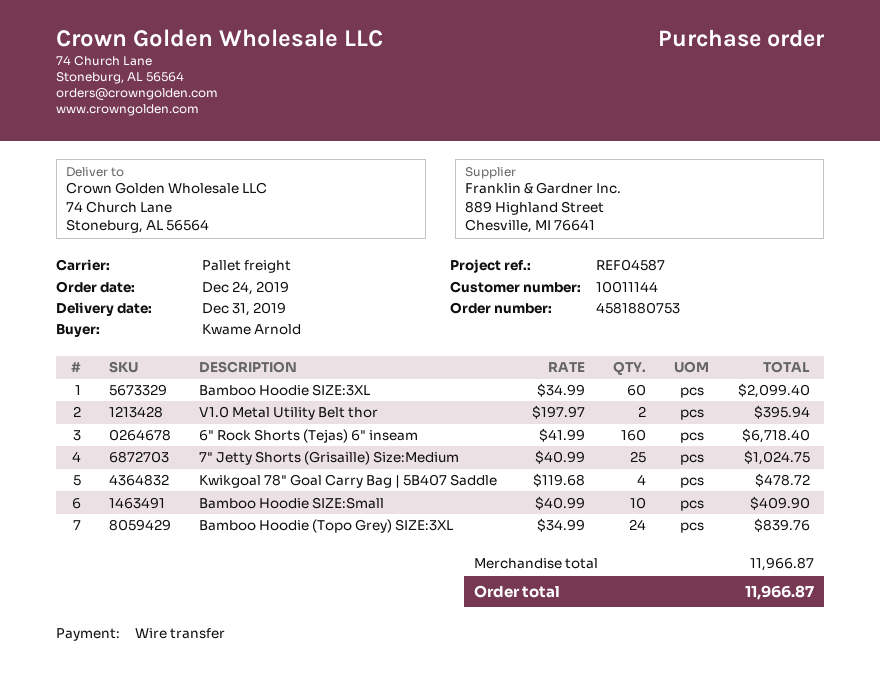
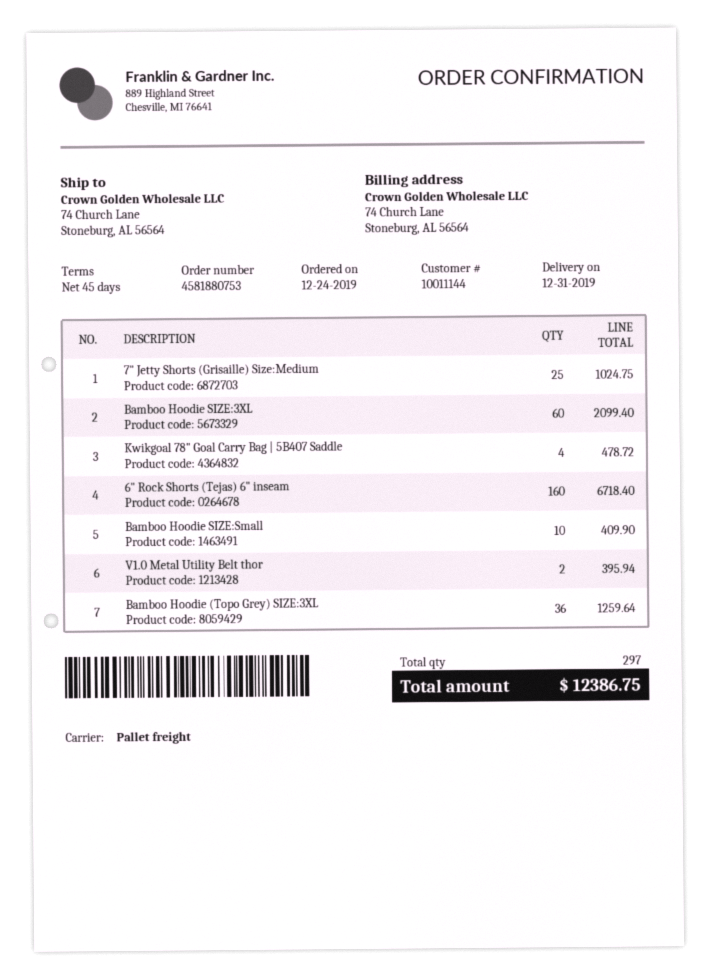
Bamboo Hoodie (Topo Grey) SIZE:3XL: 24 for 839.76 -> 36 for 1259.64
total: 11966.87 -> 12386.75

